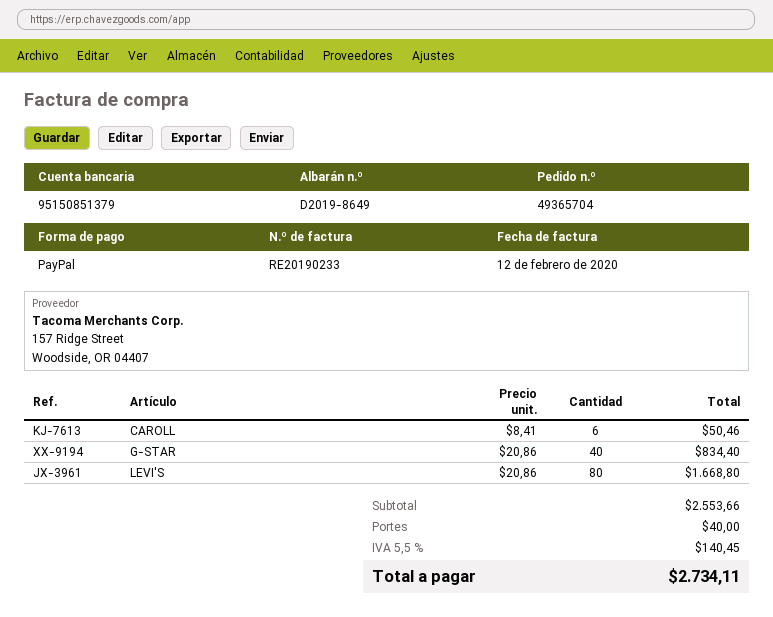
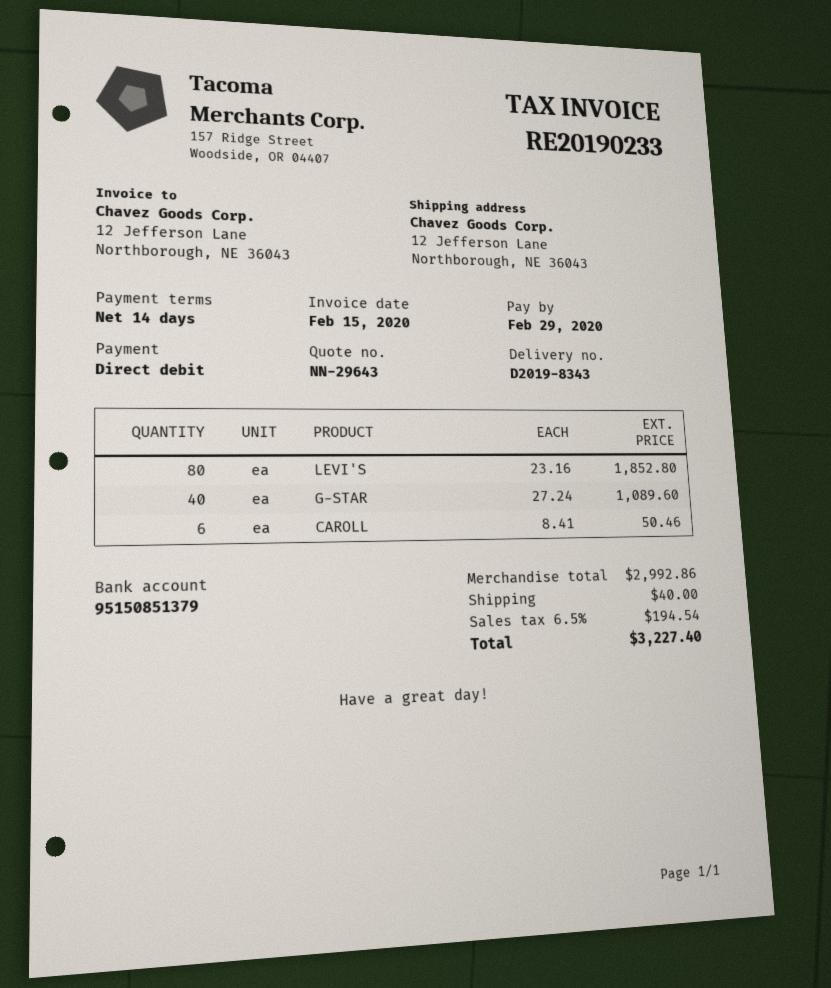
delivery note number: D2019-8649 -> D2019-8343
invoice date: 2020-02-12 -> 2020-02-15
payment method: PayPal -> direct debit
G-STAR: 40 x 20.86 = 834.40 -> 40 x 27.24 = 1089.60
LEVI'S: 80 x 20.86 = 1668.80 -> 80 x 23.16 = 1852.80
subtotal: 2553.66 -> 2992.86
tax: 5.5% = 140.45 -> 6.5% = 194.54
total: 2734.11 -> 3227.40

